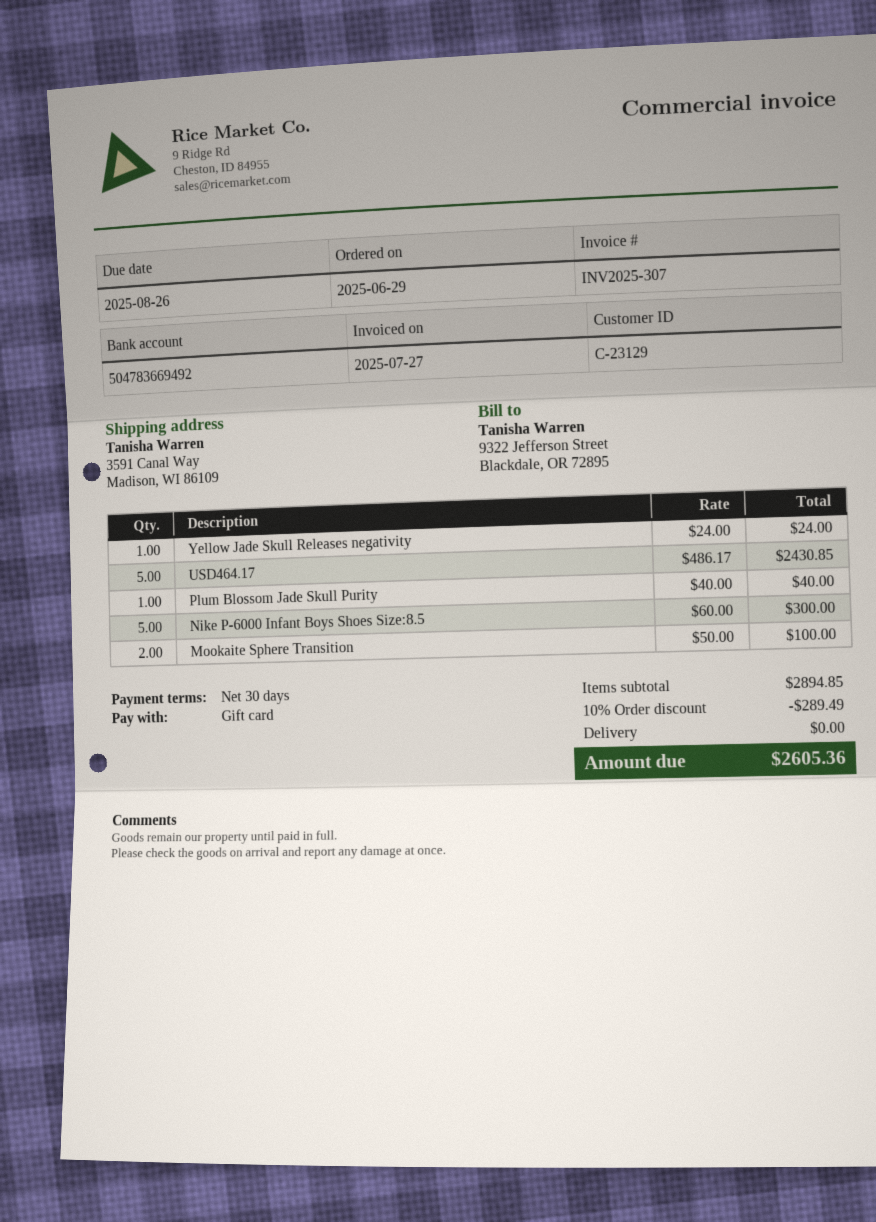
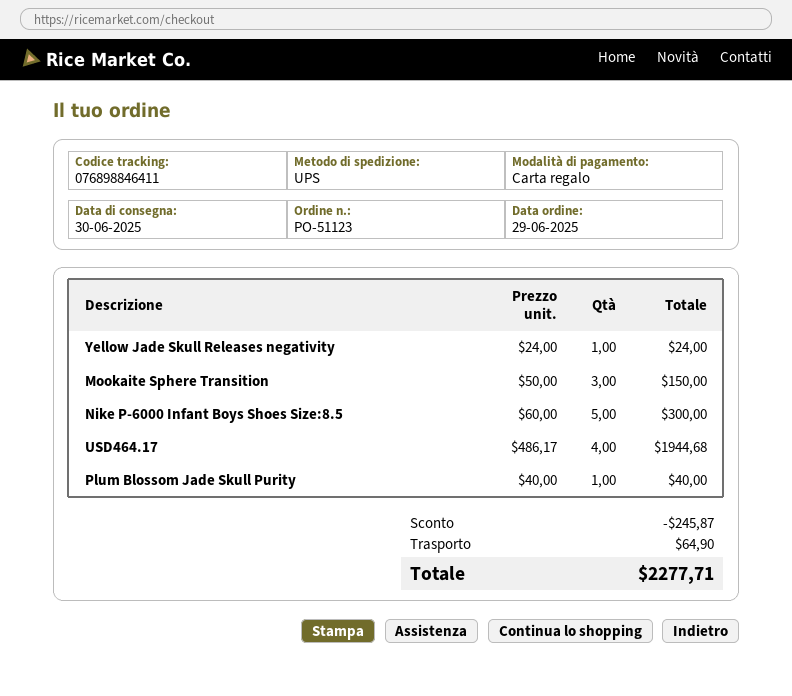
USD464.17: 5 x 486.17 = 2430.85 -> 4 x 486.17 = 1944.68
Mookaite Sphere Transition: 2 x 50.00 = 100.00 -> 3 x 50.00 = 150.00
discount: 289.49 -> 245.87
shipping: 0.00 -> 64.90
total: 2605.36 -> 2277.71

